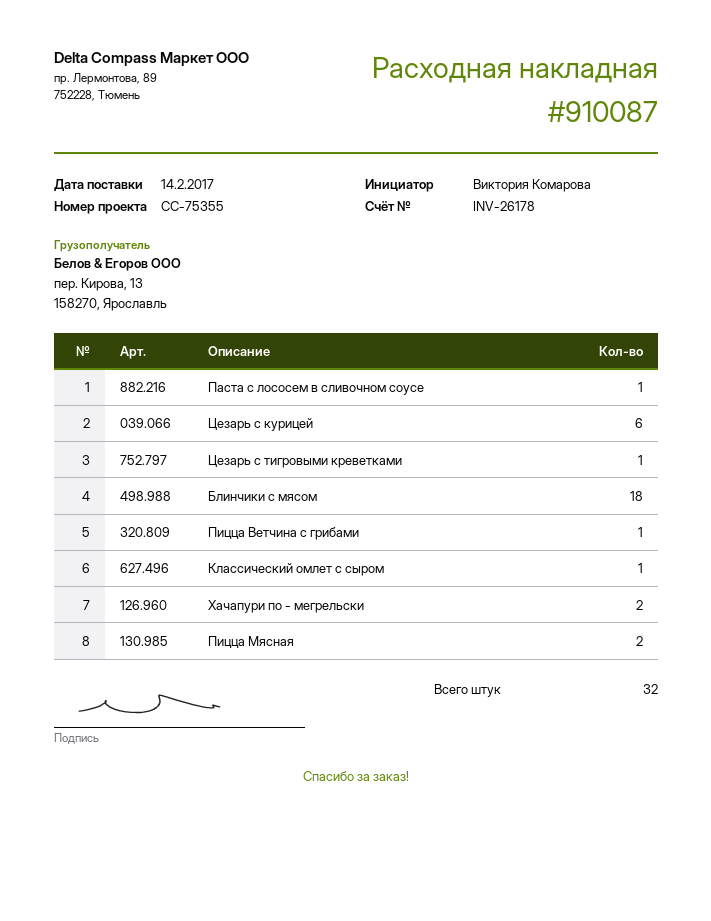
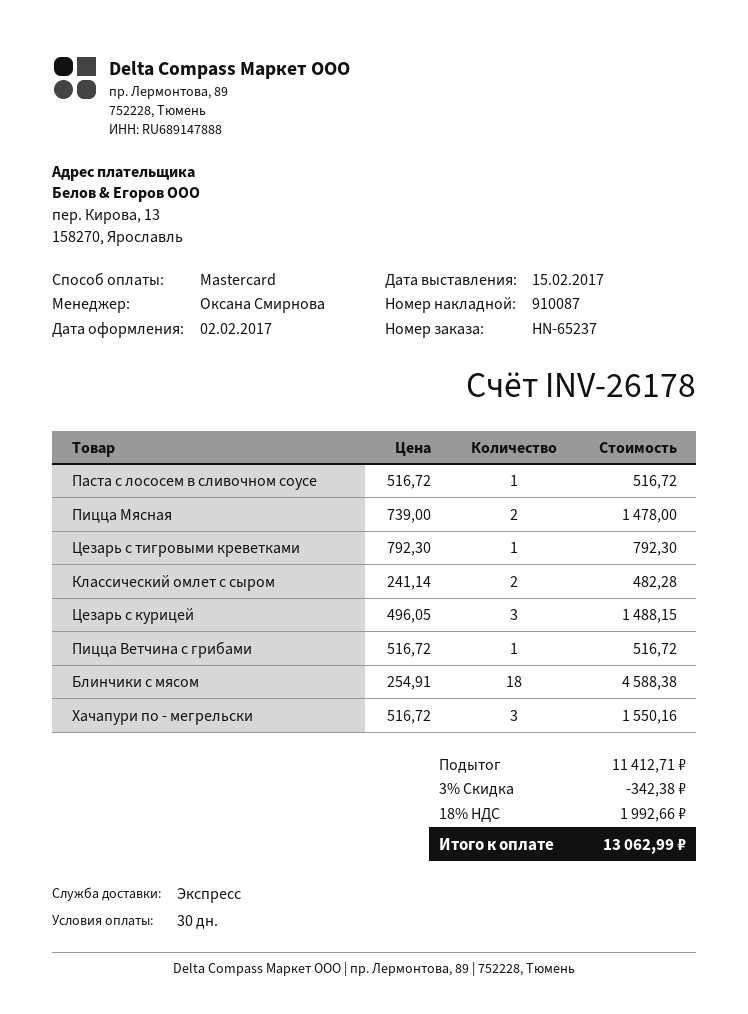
Цезарь с курицей: 6 -> 3
Классический омлет с сыром: 1 -> 2
Хачапури по - мегрельски: 2 -> 3

